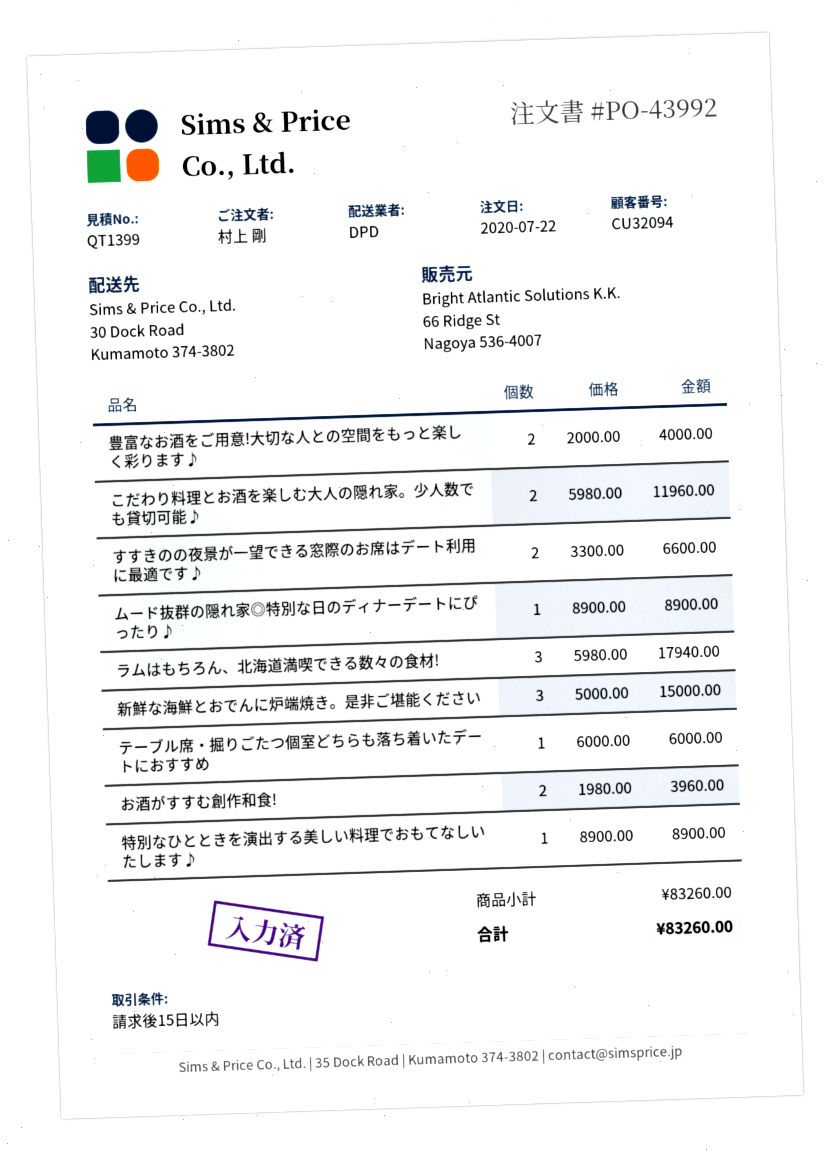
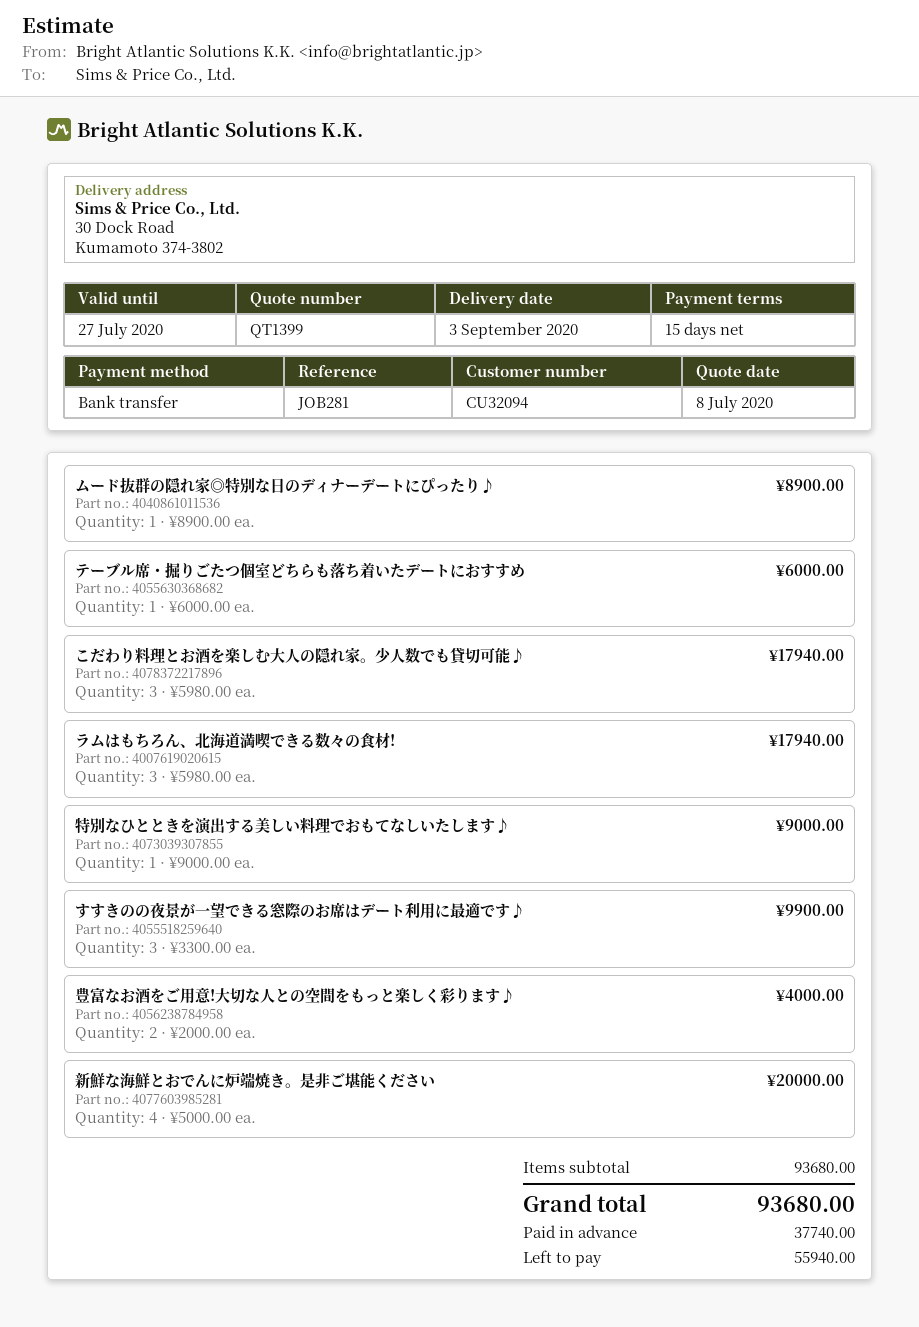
こだわり料理とお酒を楽しむ大人の隠れ家。少人数でも貸切可能♪: 2 x 5980.00 = 11960.00 -> 3 x 5980.00 = 17940.00
すすきのの夜景が一望できる窓際のお席はデート利用に最適です♪: 2 x 3300.00 = 6600.00 -> 3 x 3300.00 = 9900.00
新鮮な海鮮とおでんに炉端焼き。是非ご堪能ください: 3 x 5000.00 = 15000.00 -> 4 x 5000.00 = 20000.00
お酒がすすむ創作和食!: 2 x 1980.00 = 3960.00 -> none
特別なひとときを演出する美しい料理でおもてなしいたします♪: 1 x 8900.00 = 8900.00 -> 1 x 9000.00 = 9000.00
subtotal: 83260.00 -> 93680.00
total: 83260.00 -> 93680.00

